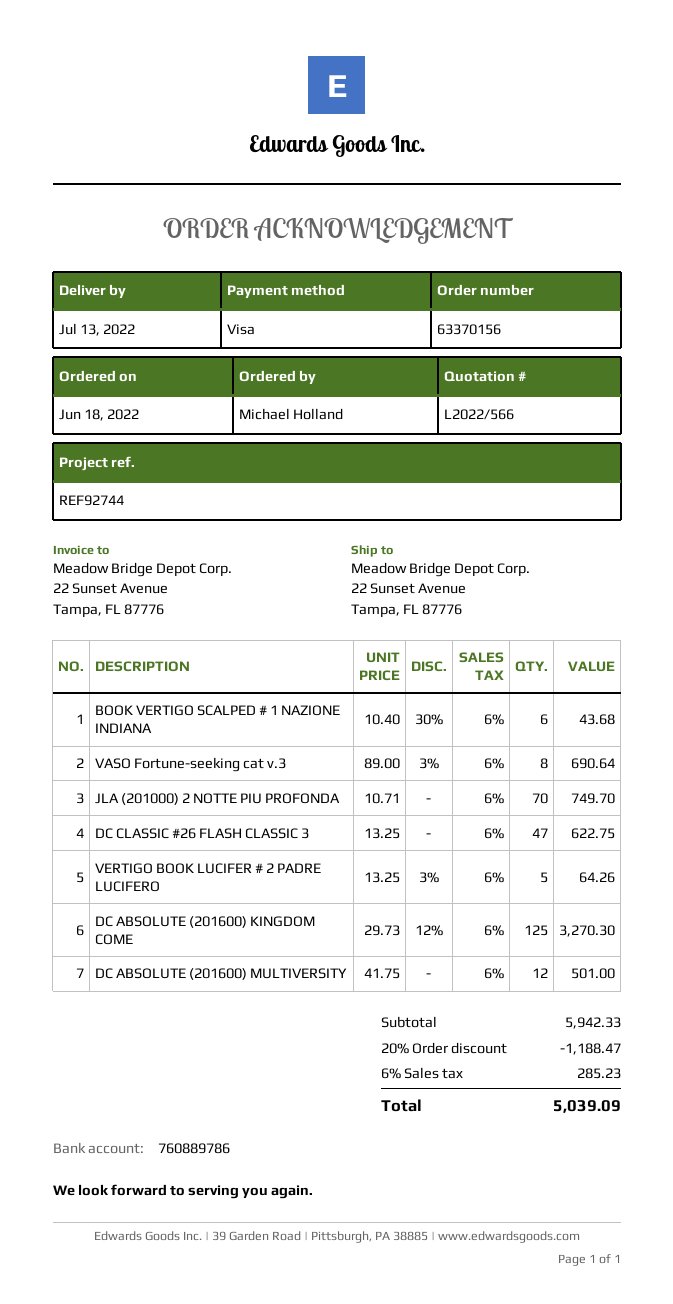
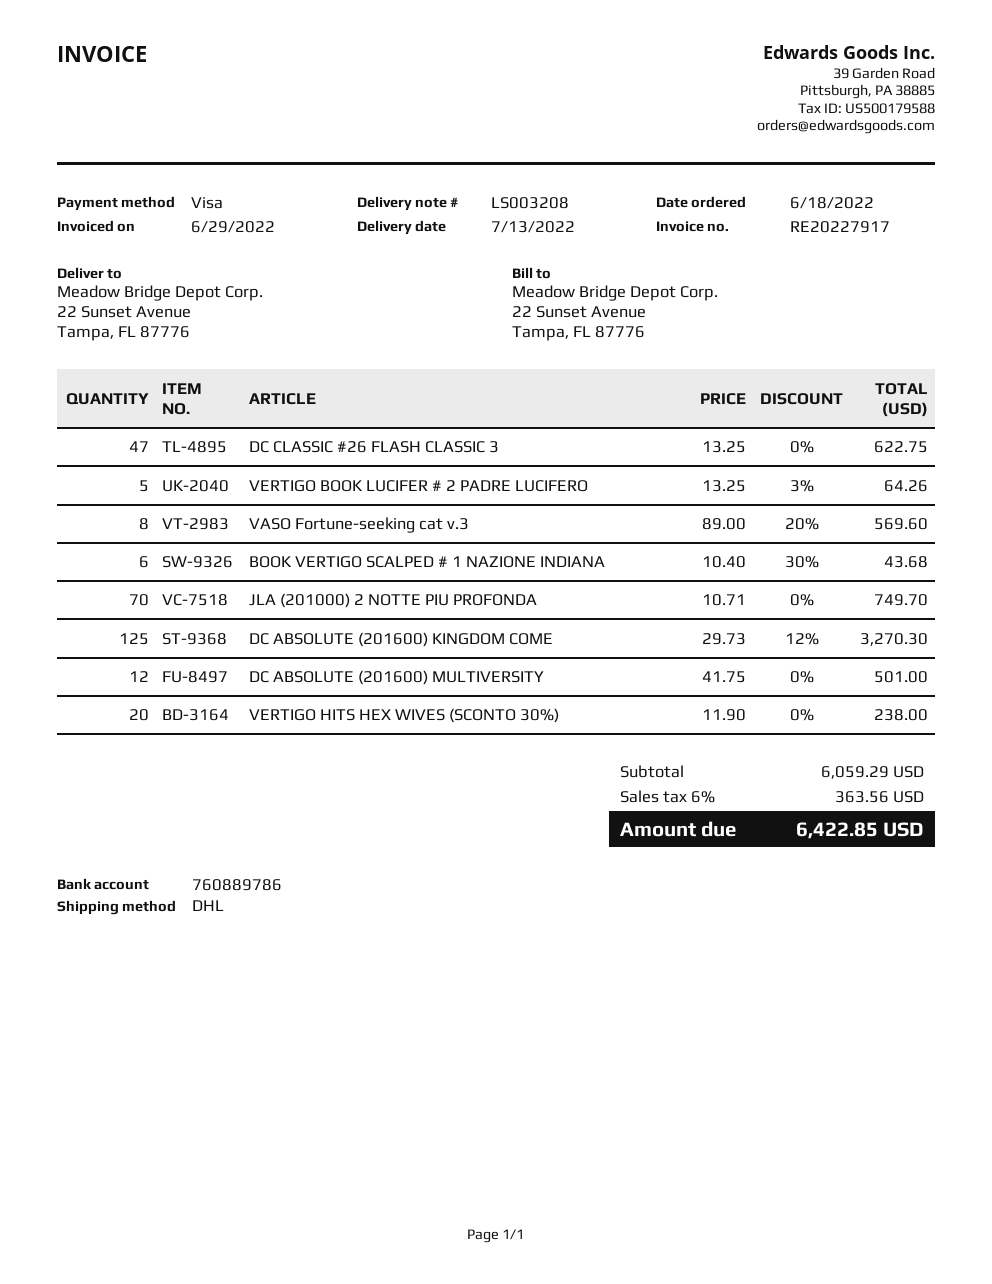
VASO Fortune-seeking cat v.3: 8 x 89.00 - 3% = 690.64 -> 8 x 89.00 - 20% = 569.60
VERTIGO HITS HEX WIVES (SCONTO 30%): none -> 20 x 11.90 = 238.00
subtotal: 5942.33 -> 6059.29
discount: 20% = 1188.47 -> none
tax: 6% = 285.23 -> 6% = 363.56
total: 5039.09 -> 6422.85

